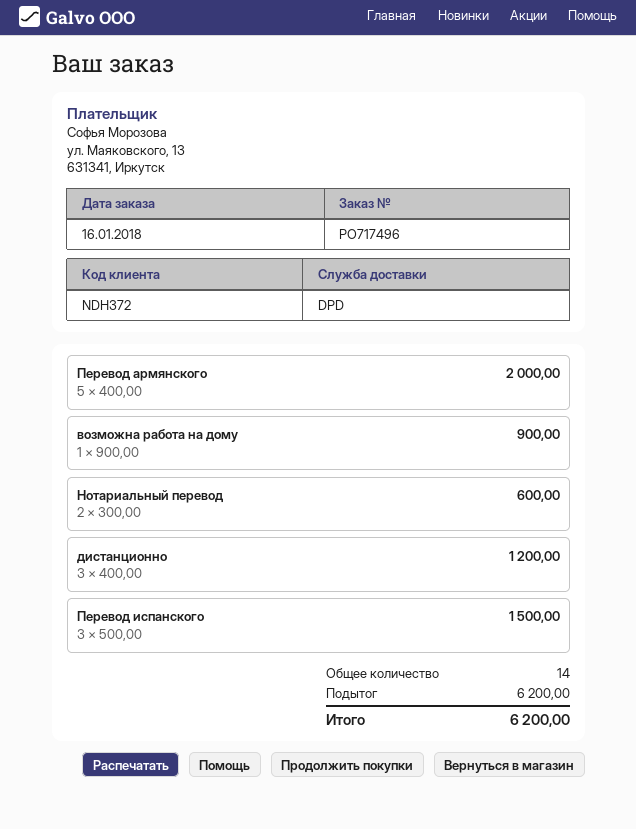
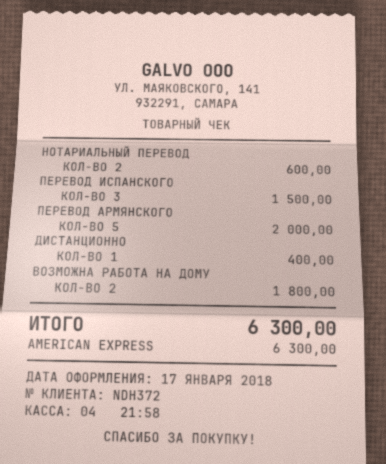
order date: 2018-01-16 -> 2018-01-17
возможна работа на дому: 1 for 900.00 -> 2 for 1800.00
дистанционно: 3 for 1200.00 -> 1 for 400.00
total: 6200.00 -> 6300.00

